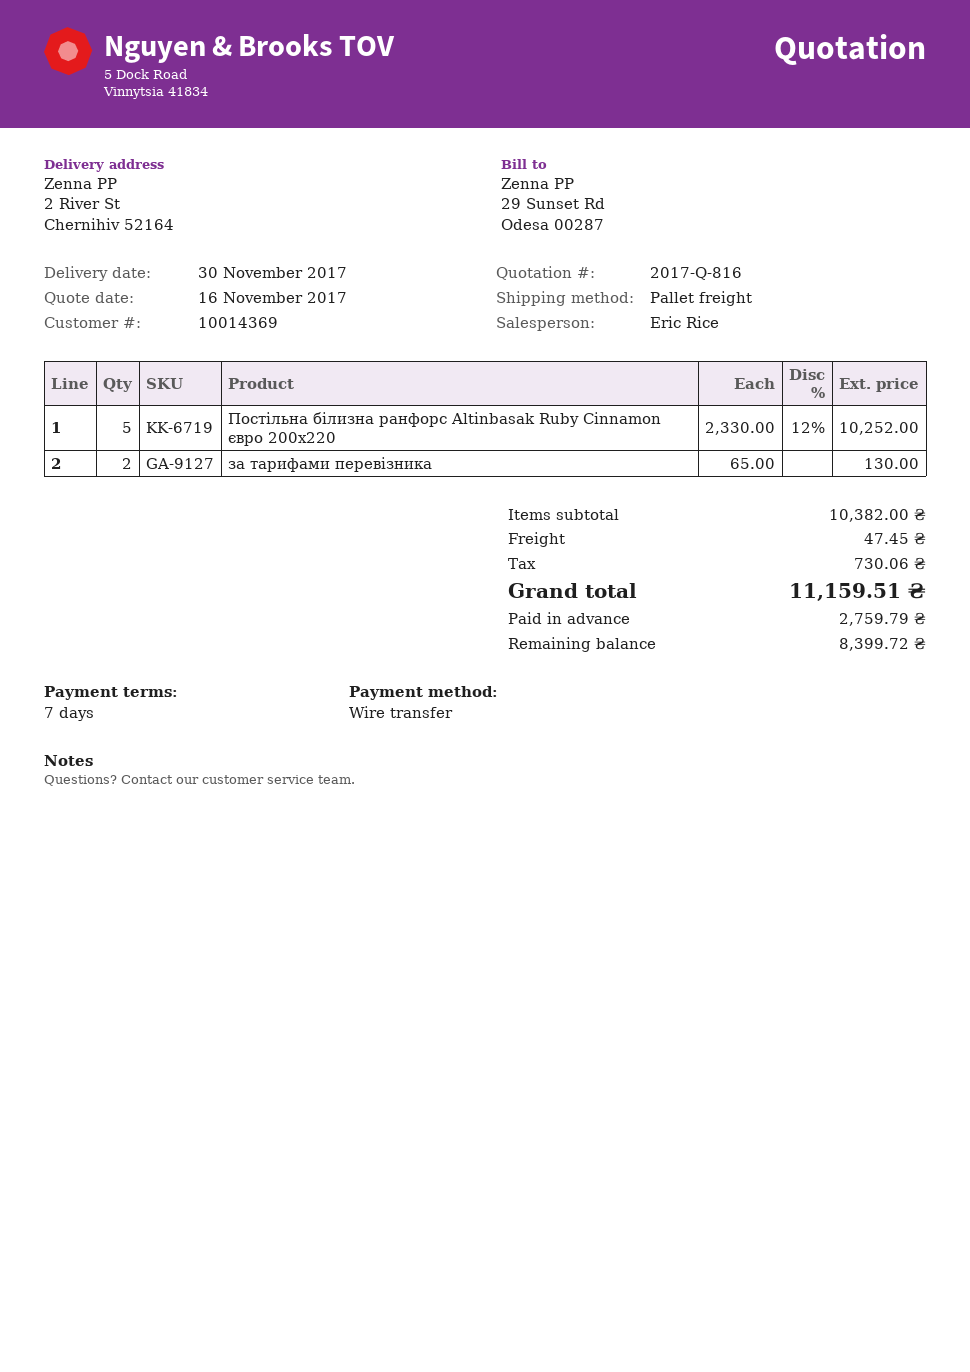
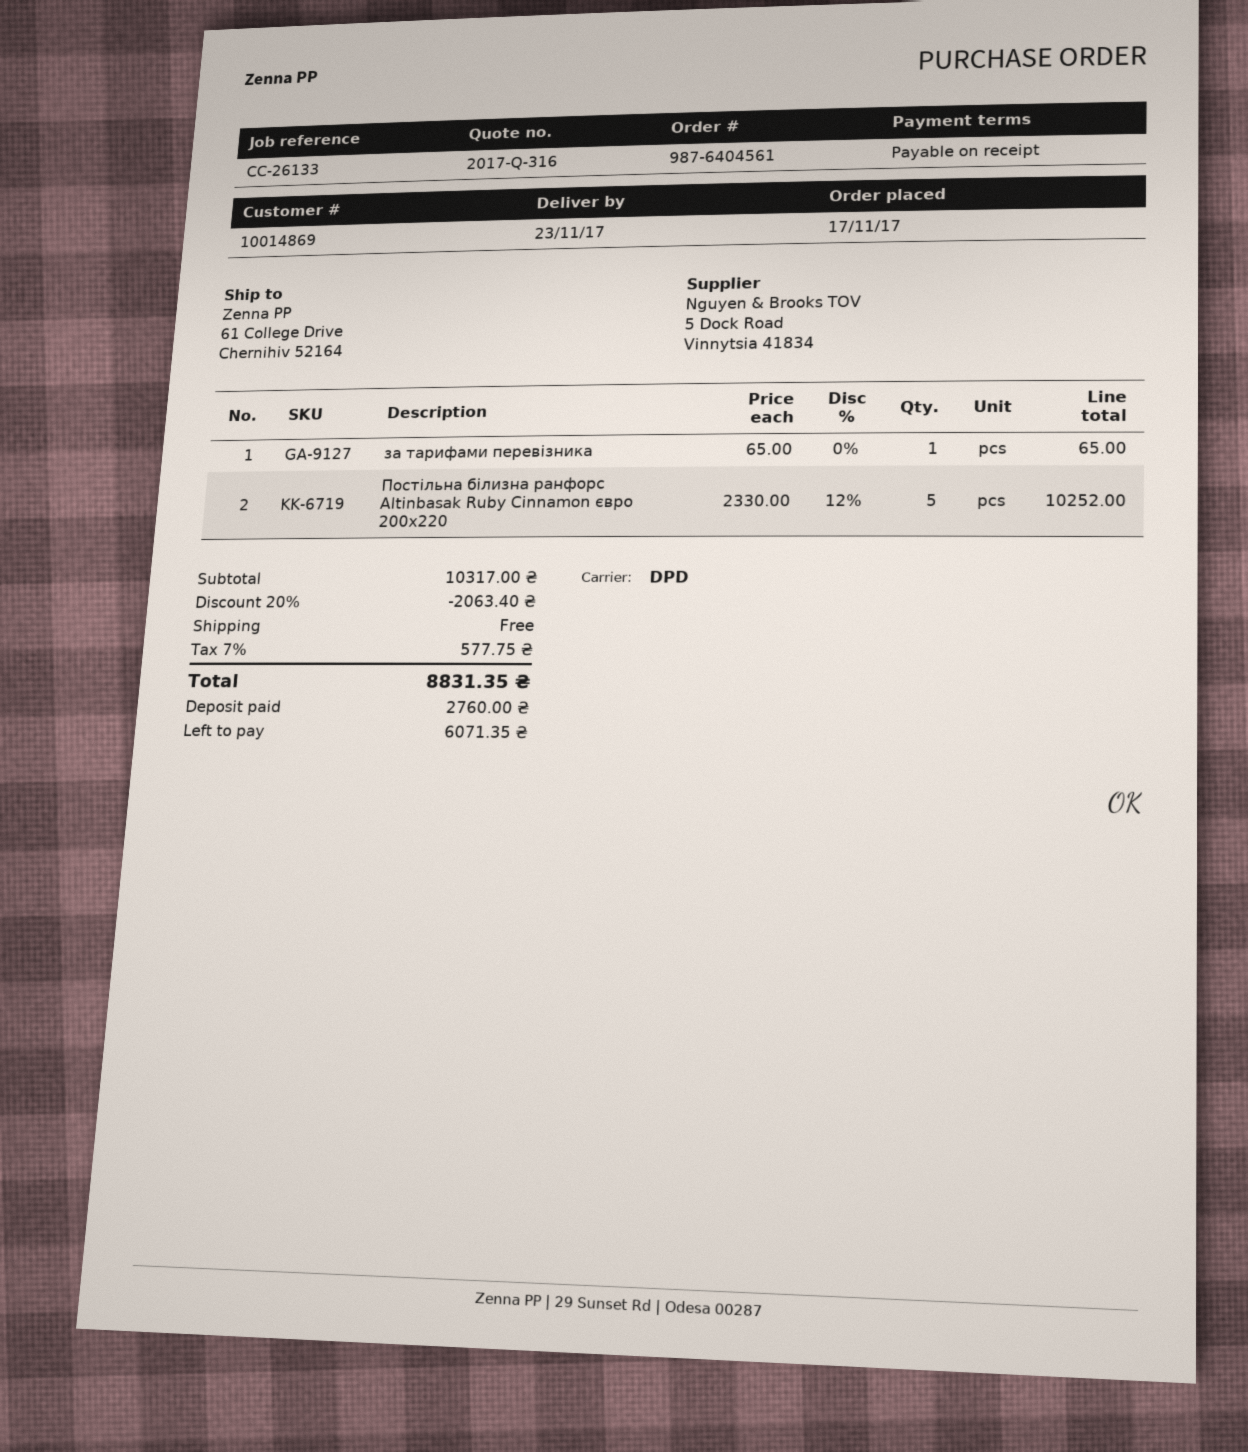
quote number: 2017-Q-816 -> 2017-Q-316
delivery date: 2017-11-30 -> 2017-11-23
payment terms: 7 days -> on receipt
customer number: 10014369 -> 10014869
shipping method: pallet freight -> DPD
ship to: 2 River St, Chernihiv 52164 -> 61 College Drive, Chernihiv 52164
за тарифами перевізника: 2 x 65.00 = 130.00 -> 1 x 65.00 = 65.00
subtotal: 10382.00 -> 10317.00
discount: none -> 20% = 2063.40
shipping: 47.45 -> 0.00
tax: 730.06 -> 577.75
total: 11159.51 -> 8831.35
deposit: 2759.79 -> 2760.00
balance: 8399.72 -> 6071.35

